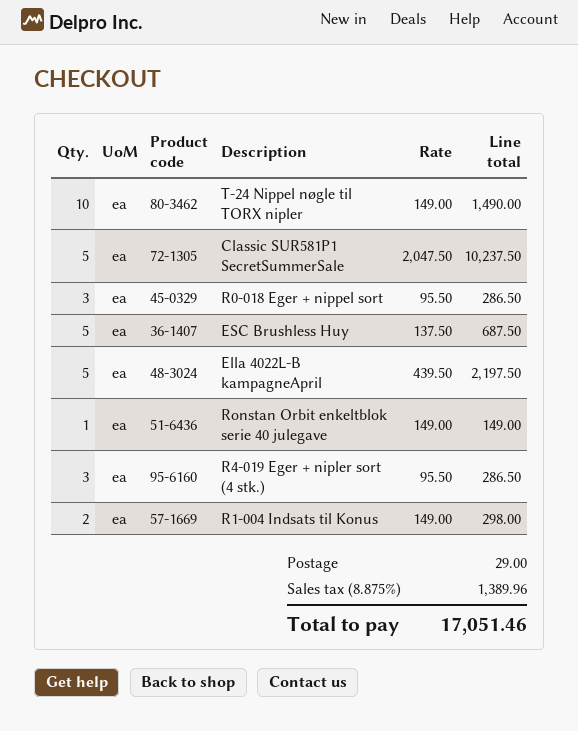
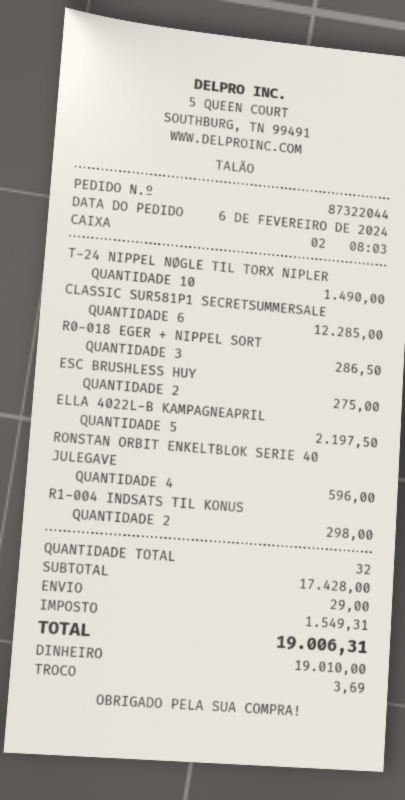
Classic SUR581P1 SecretSummerSale: 5 for 10237.50 -> 6 for 12285.00
ESC Brushless Huy: 5 for 687.50 -> 2 for 275.00
Ronstan Orbit enkeltblok serie 40 julegave: 1 for 149.00 -> 4 for 596.00
R4-019 Eger + nipler sort (4 stk.): 3 for 286.50 -> none
tax: 1389.96 -> 1549.31
total: 17051.46 -> 19006.31

